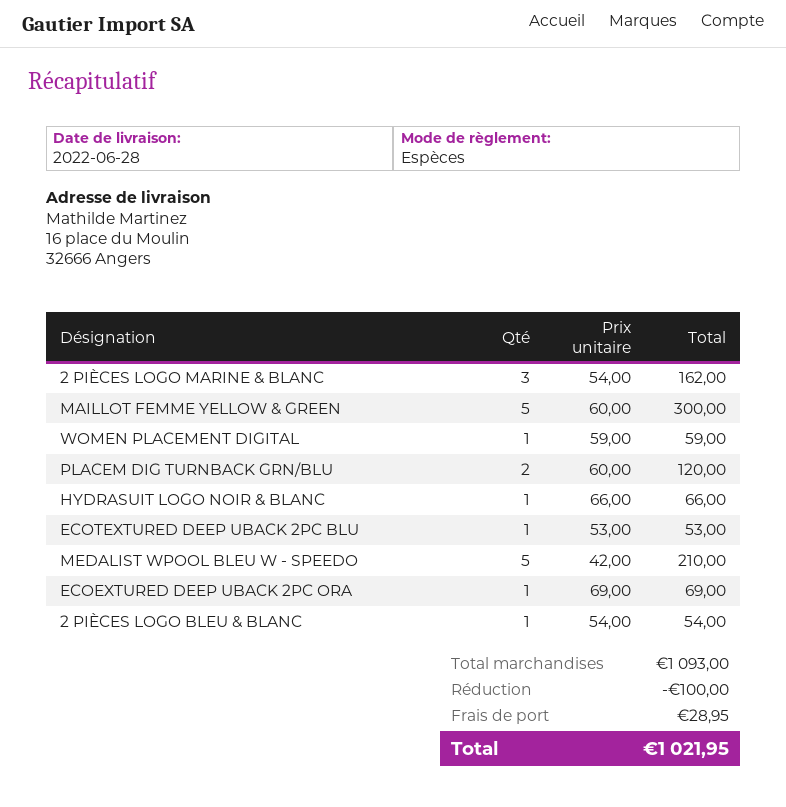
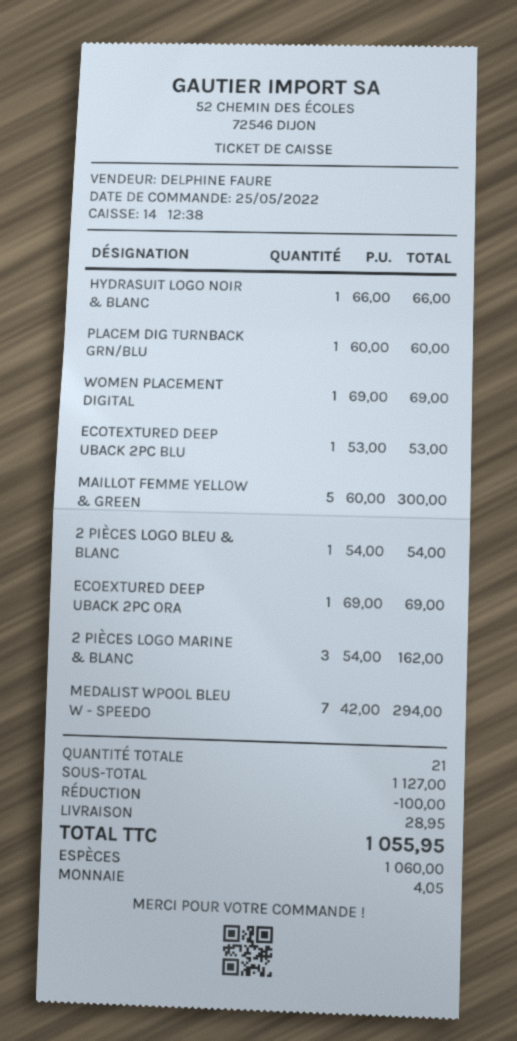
WOMEN PLACEMENT DIGITAL: 1 x 59.00 = 59.00 -> 1 x 69.00 = 69.00
PLACEM DIG TURNBACK GRN/BLU: 2 x 60.00 = 120.00 -> 1 x 60.00 = 60.00
MEDALIST WPOOL BLEU W - SPEEDO: 5 x 42.00 = 210.00 -> 7 x 42.00 = 294.00
subtotal: 1093.00 -> 1127.00
total: 1021.95 -> 1055.95

